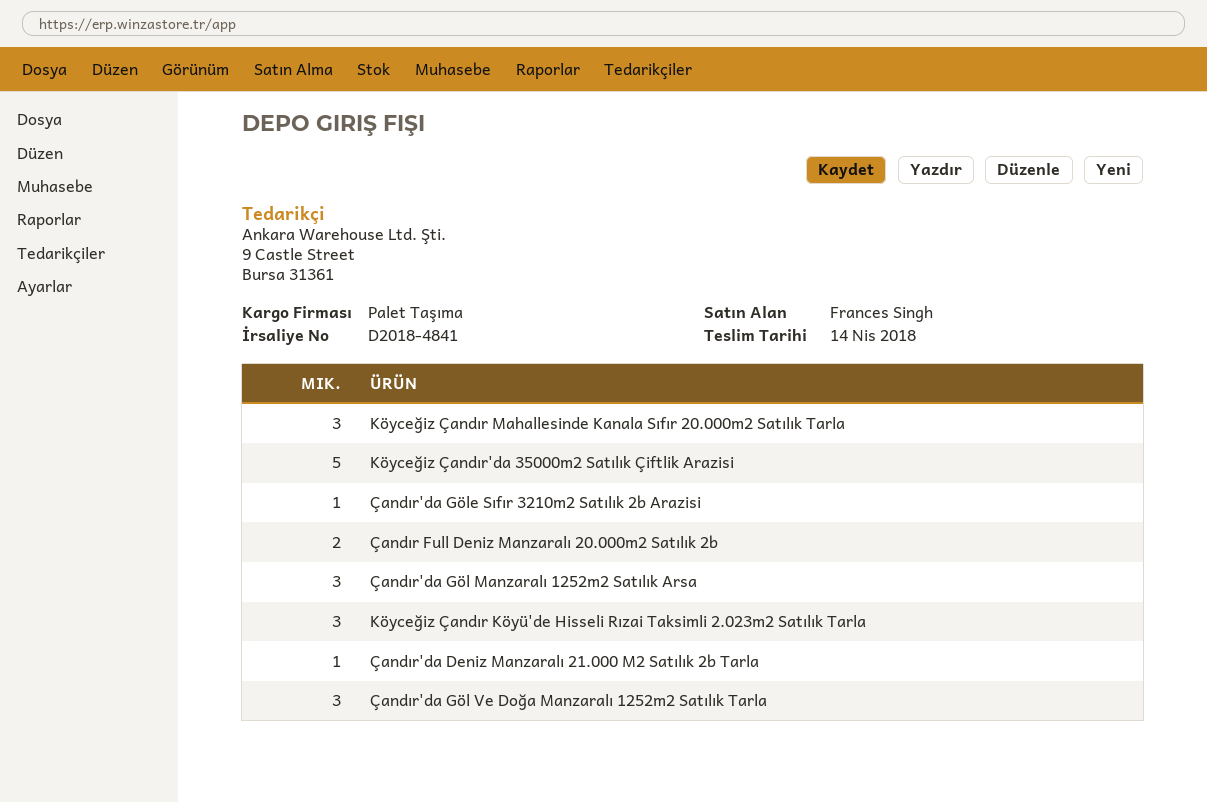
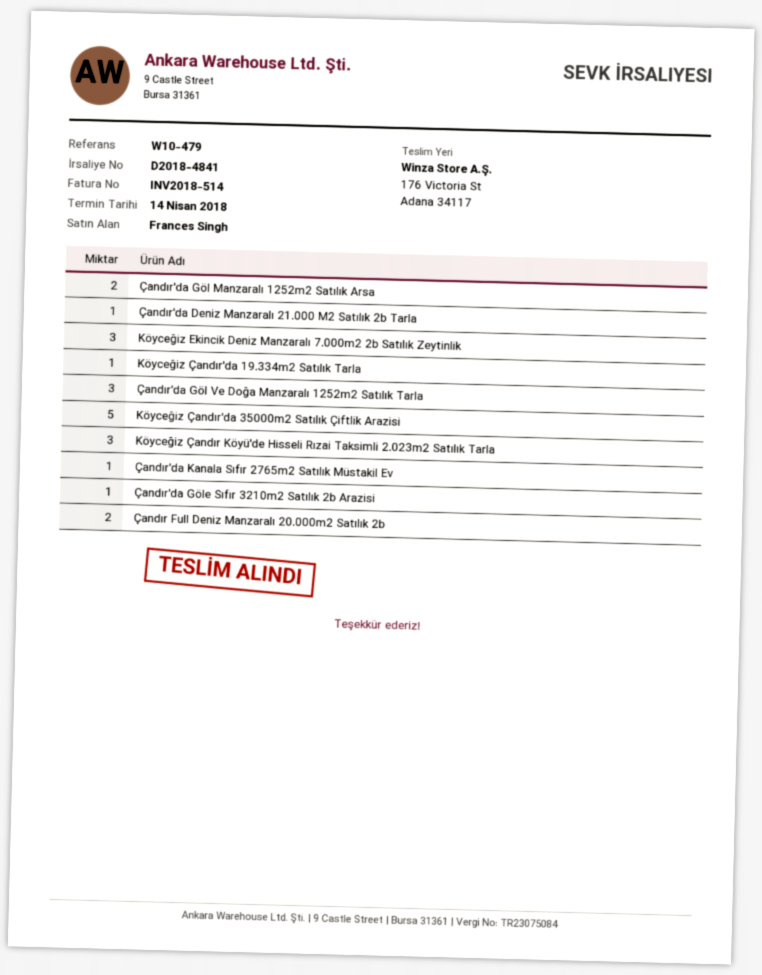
Köyceğiz Çandır Mahallesinde Kanala Sıfır 20.000m2 Satılık Tarla: 3 -> none
Çandır'da Göl Manzaralı 1252m2 Satılık Arsa: 3 -> 2
Köyceğiz Ekincik Deniz Manzaralı 7.000m2 2b Satılık Zeytinlik: none -> 3
Köyceğiz Çandır'da 19.334m2 Satılık Tarla: none -> 1
Çandır'da Kanala Sıfır 2765m2 Satılık Müstakil Ev: none -> 1

